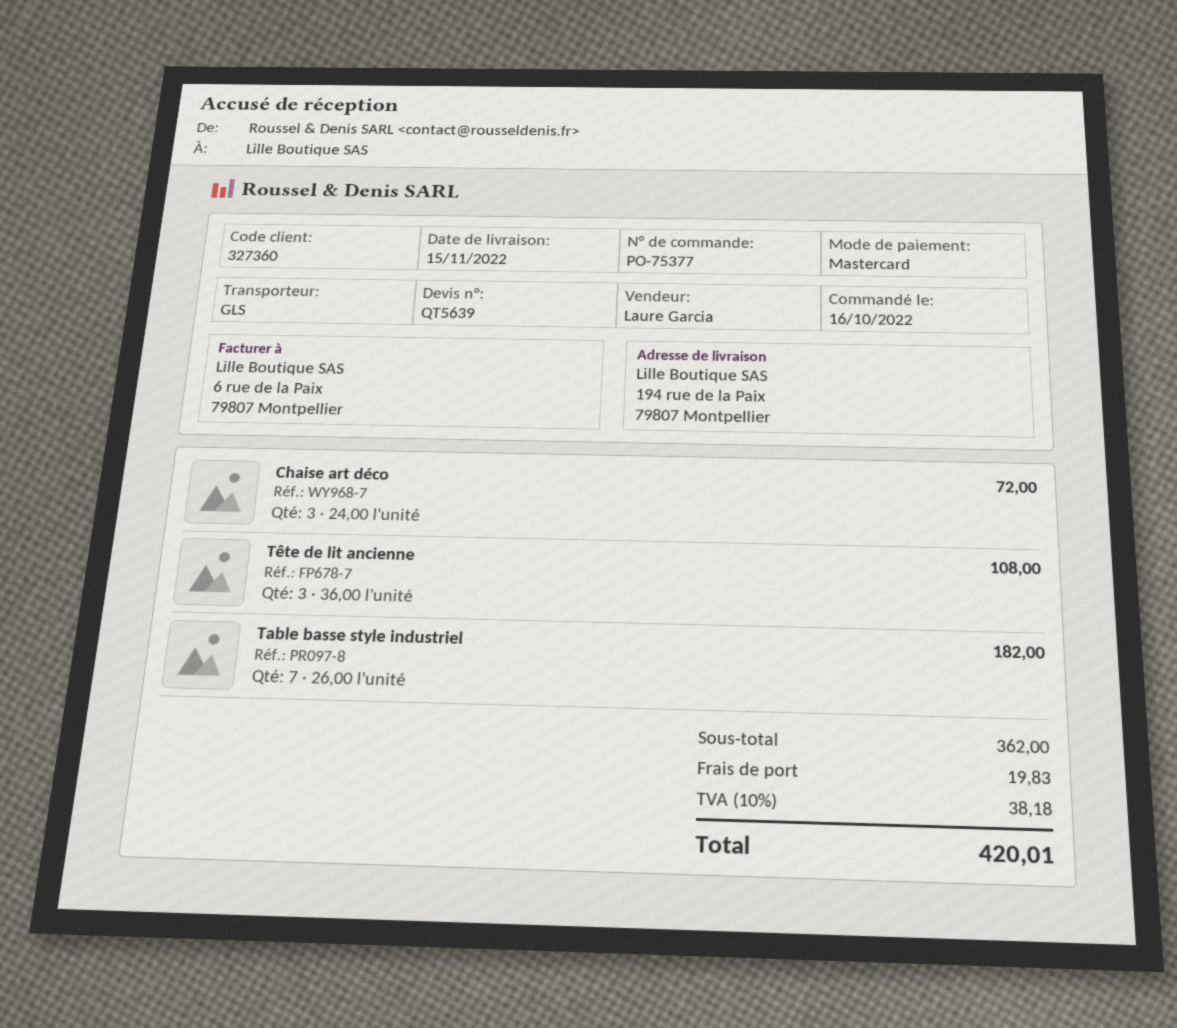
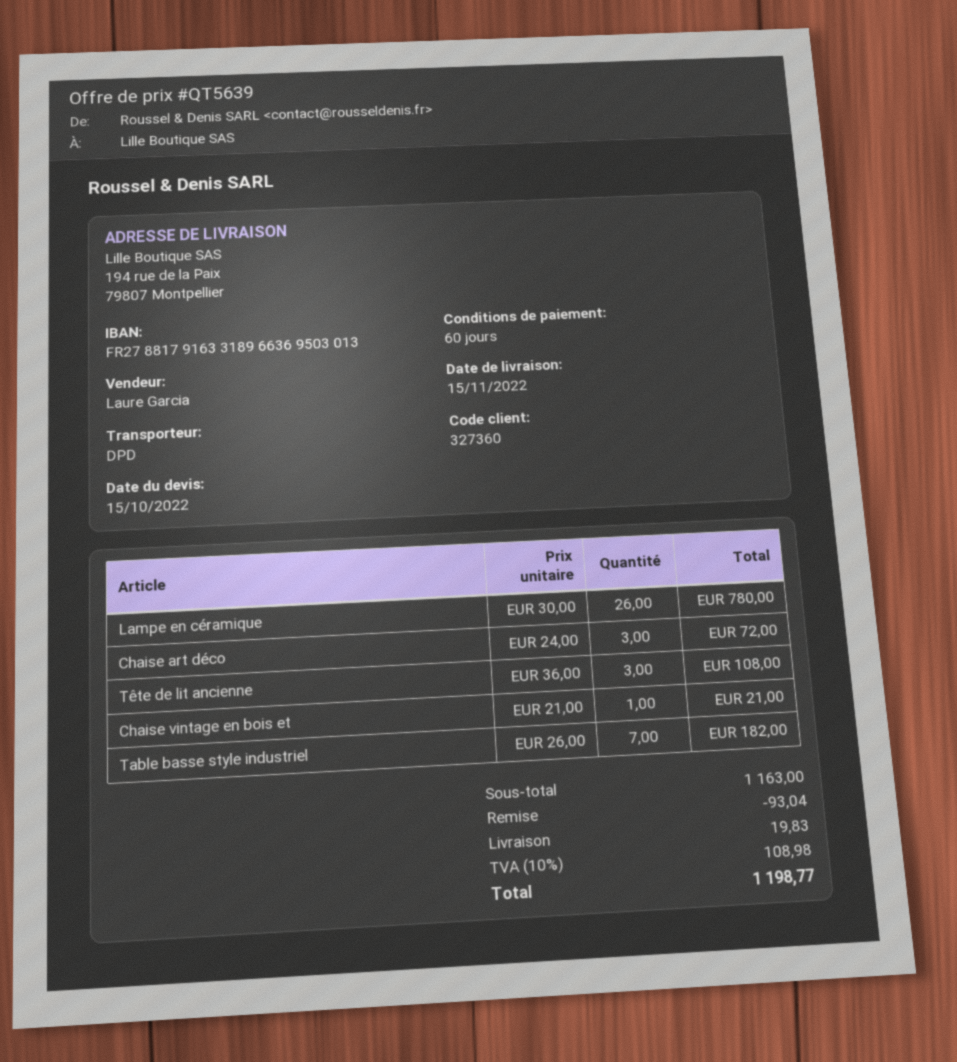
shipping method: GLS -> DPD
Lampe en céramique: none -> 26 x 30.00 = 780.00
Chaise vintage en bois et: none -> 1 x 21.00 = 21.00
subtotal: 362.00 -> 1163.00
discount: none -> 93.04
tax: 10% = 38.18 -> 10% = 108.98
total: 420.01 -> 1198.77

